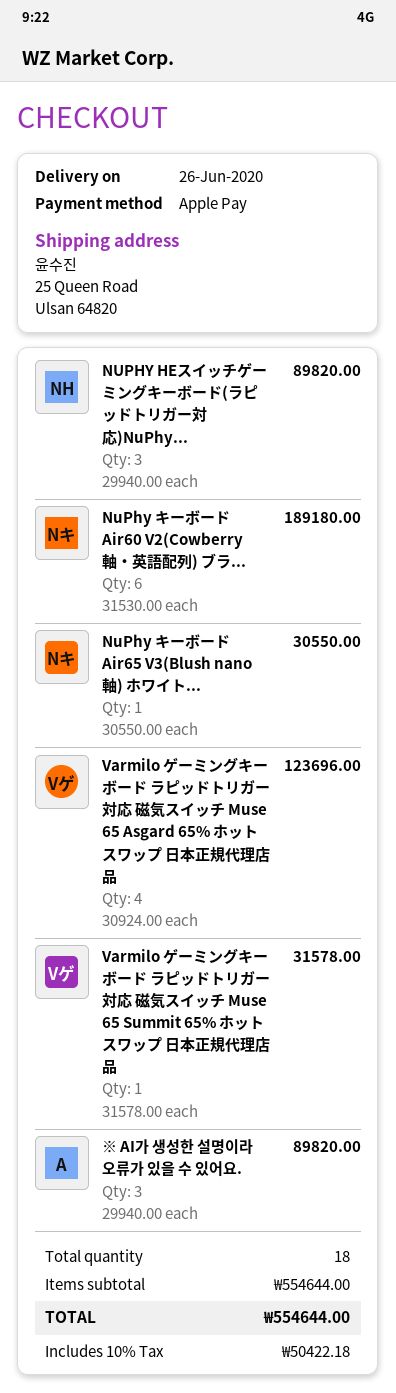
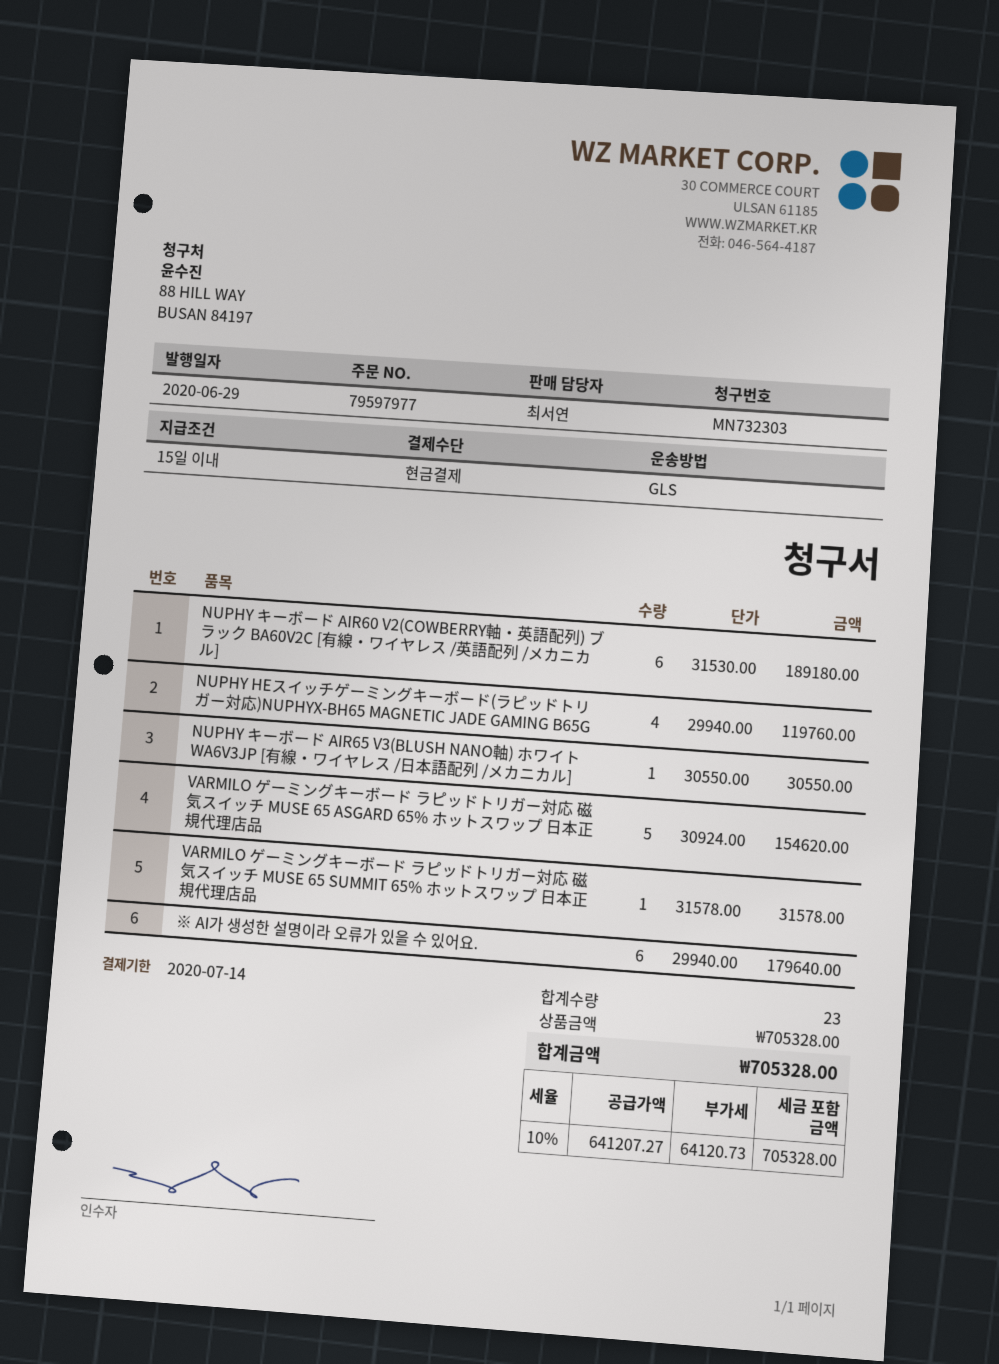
payment method: Apple Pay -> cash
NUPHY HEスイッチゲーミングキーボード(ラピッドトリガー対応)NuPhy...: 3 x 29940.00 = 89820.00 -> 4 x 29940.00 = 119760.00
Varmilo ゲーミングキーボード ラピッドトリガー対応 磁気スイッチ Muse 65 Asgard 65% ホットスワップ 日本正規代理店品: 4 x 30924.00 = 123696.00 -> 5 x 30924.00 = 154620.00
※ AI가 생성한 설명이라 오류가 있을 수 있어요.: 3 x 29940.00 = 89820.00 -> 6 x 29940.00 = 179640.00
total quantity: 18 -> 23
subtotal: 554644.00 -> 705328.00
tax: 10% = 50422.18 -> 10% = 64120.73
total: 554644.00 -> 705328.00

